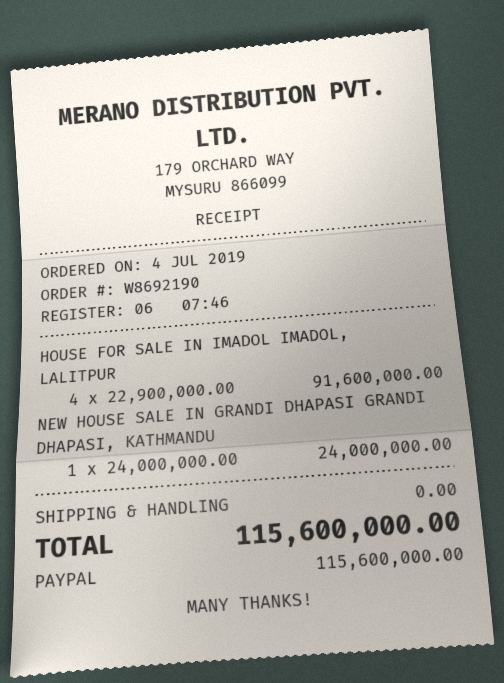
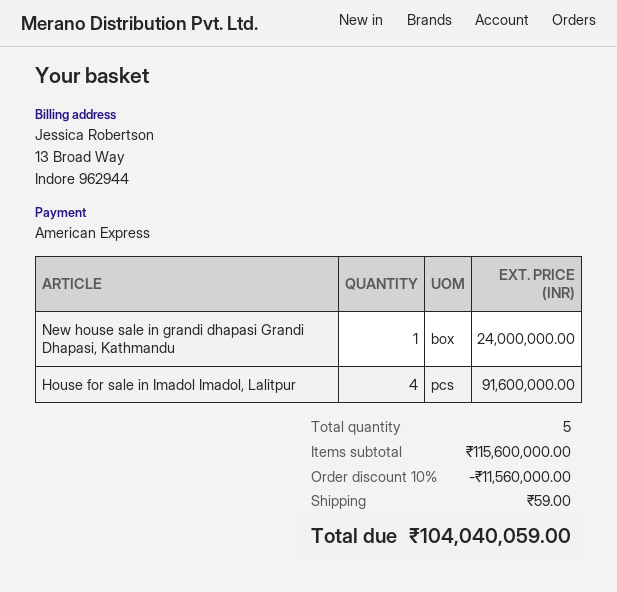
payment method: PayPal -> American Express
discount: none -> 10% = 11560000.00
shipping: 0.00 -> 59.00
total: 115600000.00 -> 104040059.00

